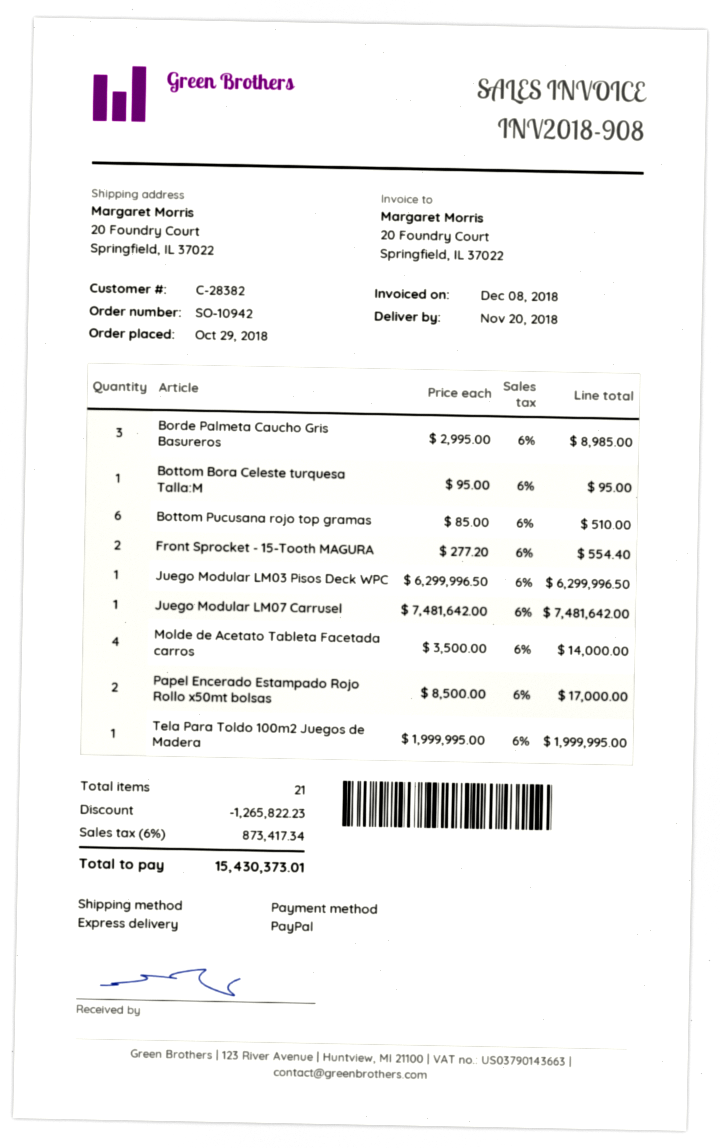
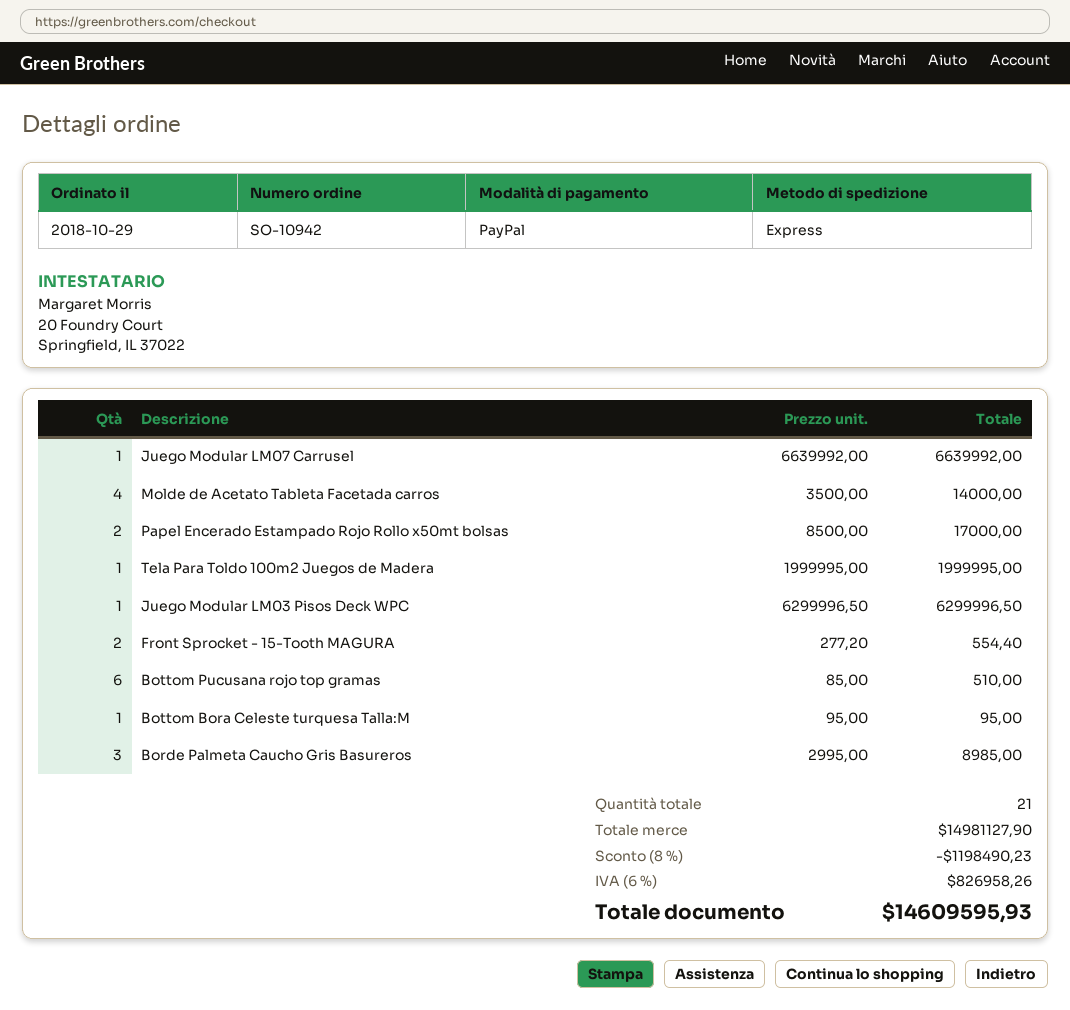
Juego Modular LM07 Carrusel: 1 x 7481642.00 = 7481642.00 -> 1 x 6639992.00 = 6639992.00
discount: 1265822.23 -> 1198490.23
tax: 6% = 873417.34 -> 6% = 826958.26
total: 15430373.01 -> 14609595.93

